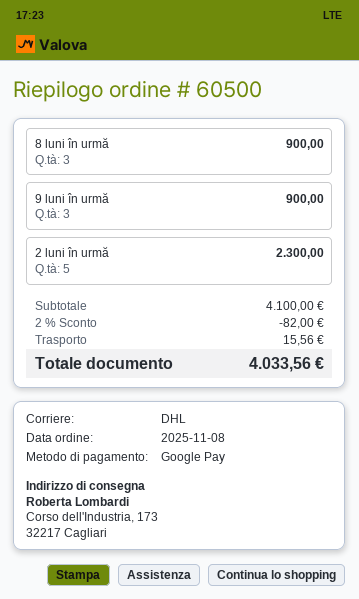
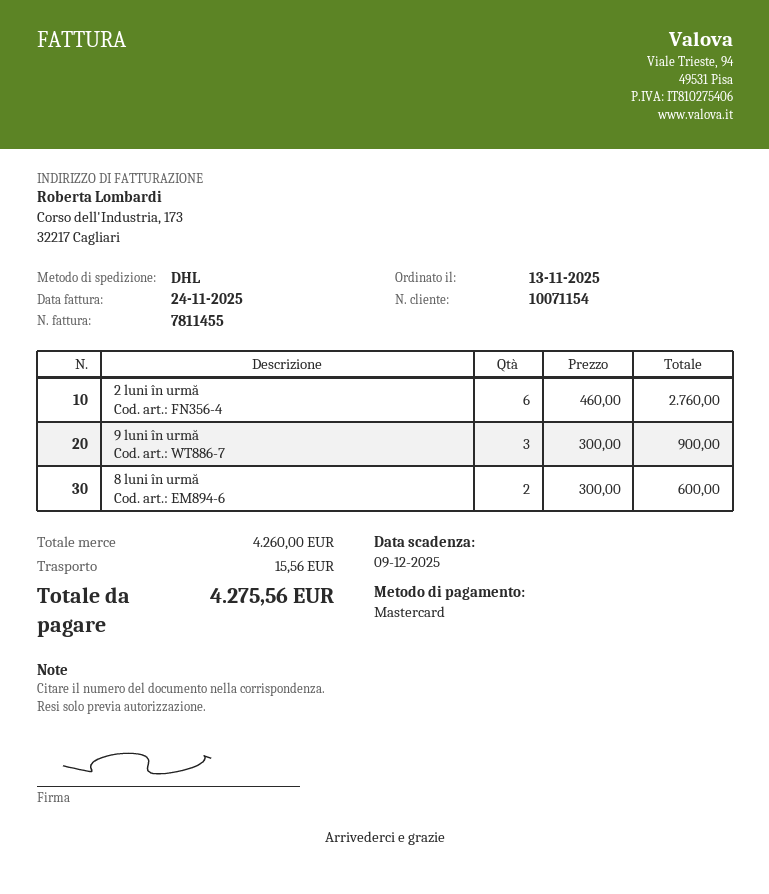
order date: 2025-11-08 -> 2025-11-13
payment method: Google Pay -> Mastercard
8 luni în urmă: 3 for 900.00 -> 2 for 600.00
2 luni în urmă: 5 for 2300.00 -> 6 for 2760.00
subtotal: 4100.00 -> 4260.00
discount: 2% = 82.00 -> none
total: 4033.56 -> 4275.56

